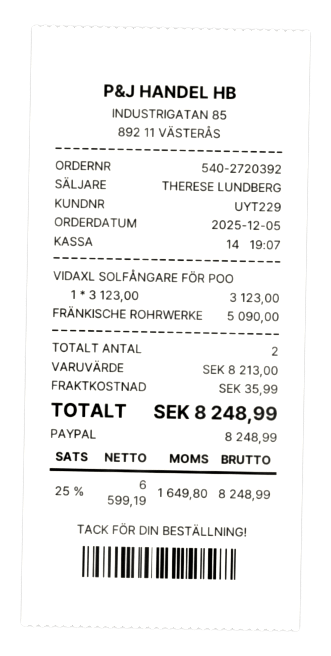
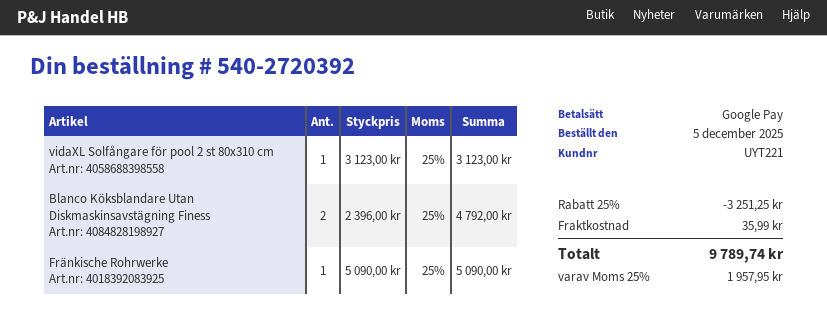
customer number: UYT229 -> UYT221
payment method: PayPal -> Google Pay
Blanco Köksblandare Utan Diskmaskinsavstägning Finess: none -> 2 x 2396.00 = 4792.00
discount: none -> 25% = 3251.25
tax: 25% = 1649.80 -> 25% = 1957.95
total: 8248.99 -> 9789.74

